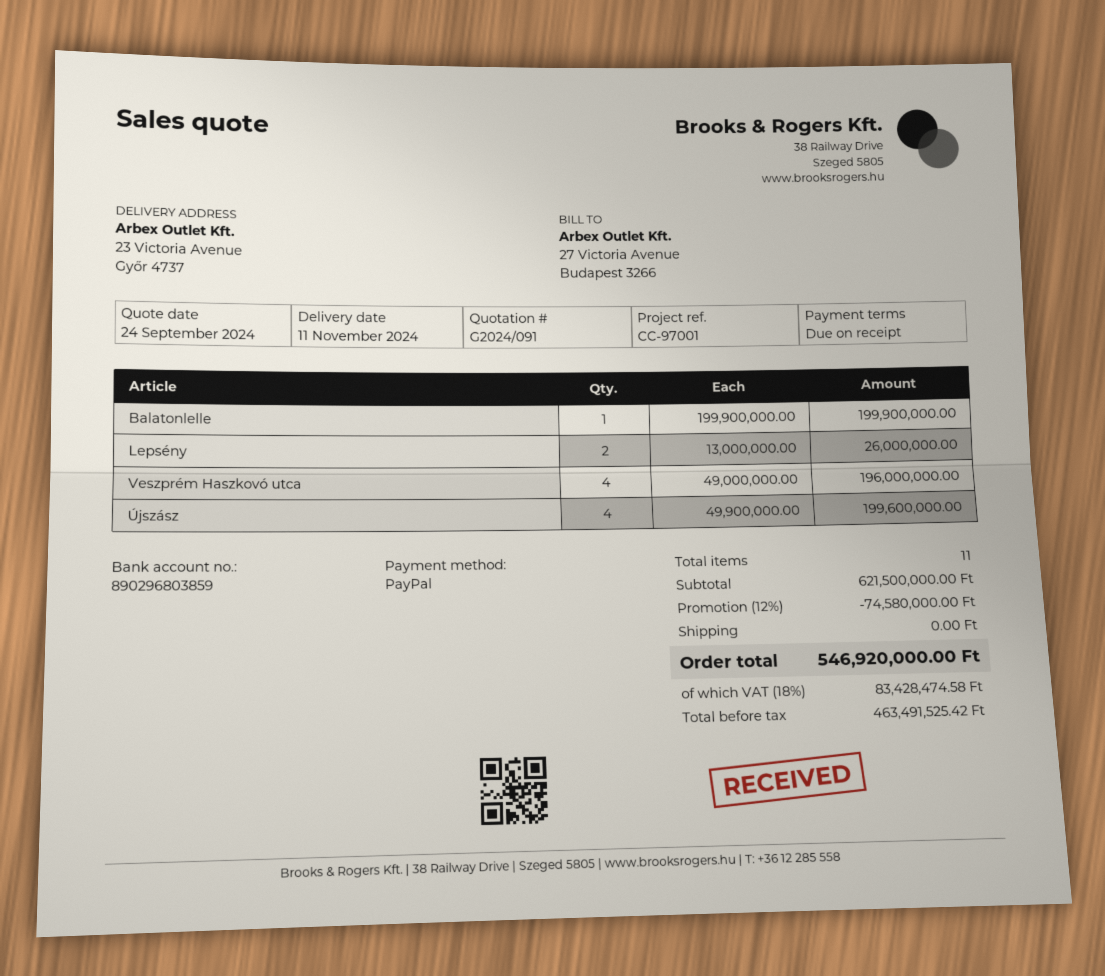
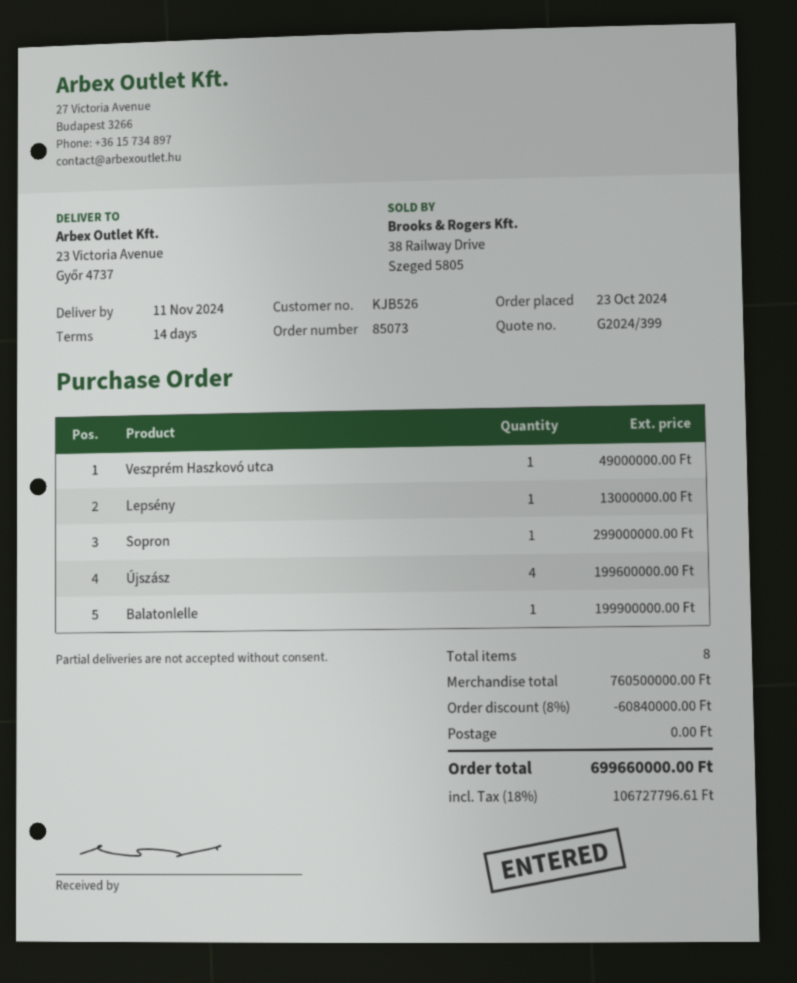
quote number: G2024/091 -> G2024/399
payment terms: on receipt -> 14 days
Lepsény: 2 for 26000000.00 -> 1 for 13000000.00
Veszprém Haszkovó utca: 4 for 196000000.00 -> 1 for 49000000.00
Sopron: none -> 1 for 299000000.00
total quantity: 11 -> 8
subtotal: 621500000.00 -> 760500000.00
discount: 12% = 74580000.00 -> 8% = 60840000.00
tax: 18% = 83428474.58 -> 18% = 106727796.61
total: 546920000.00 -> 699660000.00

